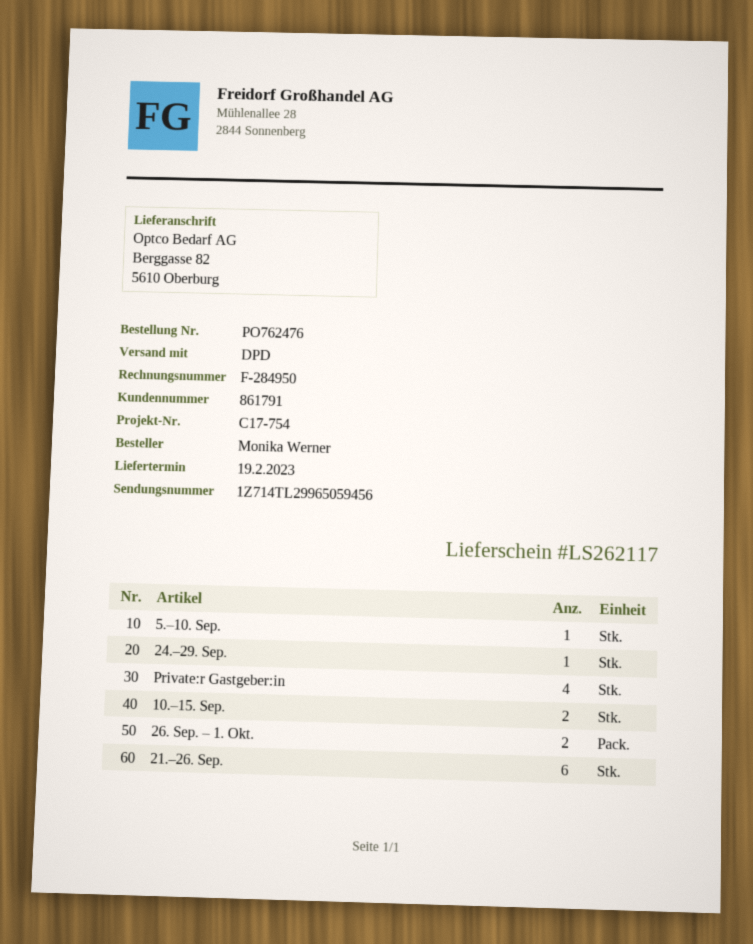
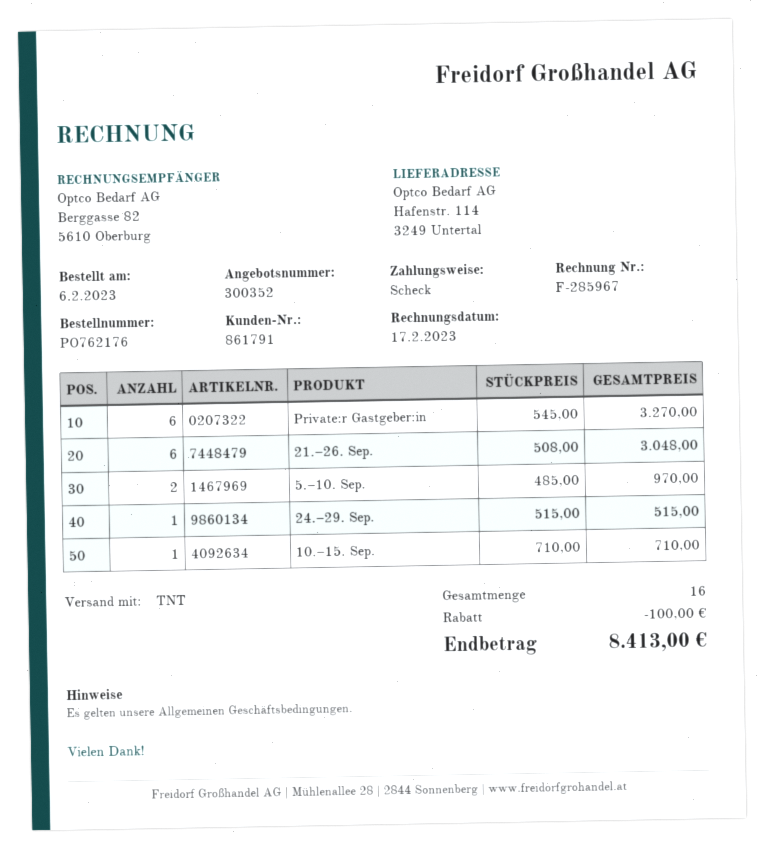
order number: PO762476 -> PO762176
invoice number: F-284950 -> F-285967
shipping method: DPD -> TNT
ship to: Berggasse 82, 5610 Oberburg -> Hafenstr. 114, 3249 Untertal
5.–10. Sep.: 1 -> 2
Private:r Gastgeber:in: 4 -> 6
10.–15. Sep.: 2 -> 1
26. Sep. – 1. Okt.: 2 -> none

